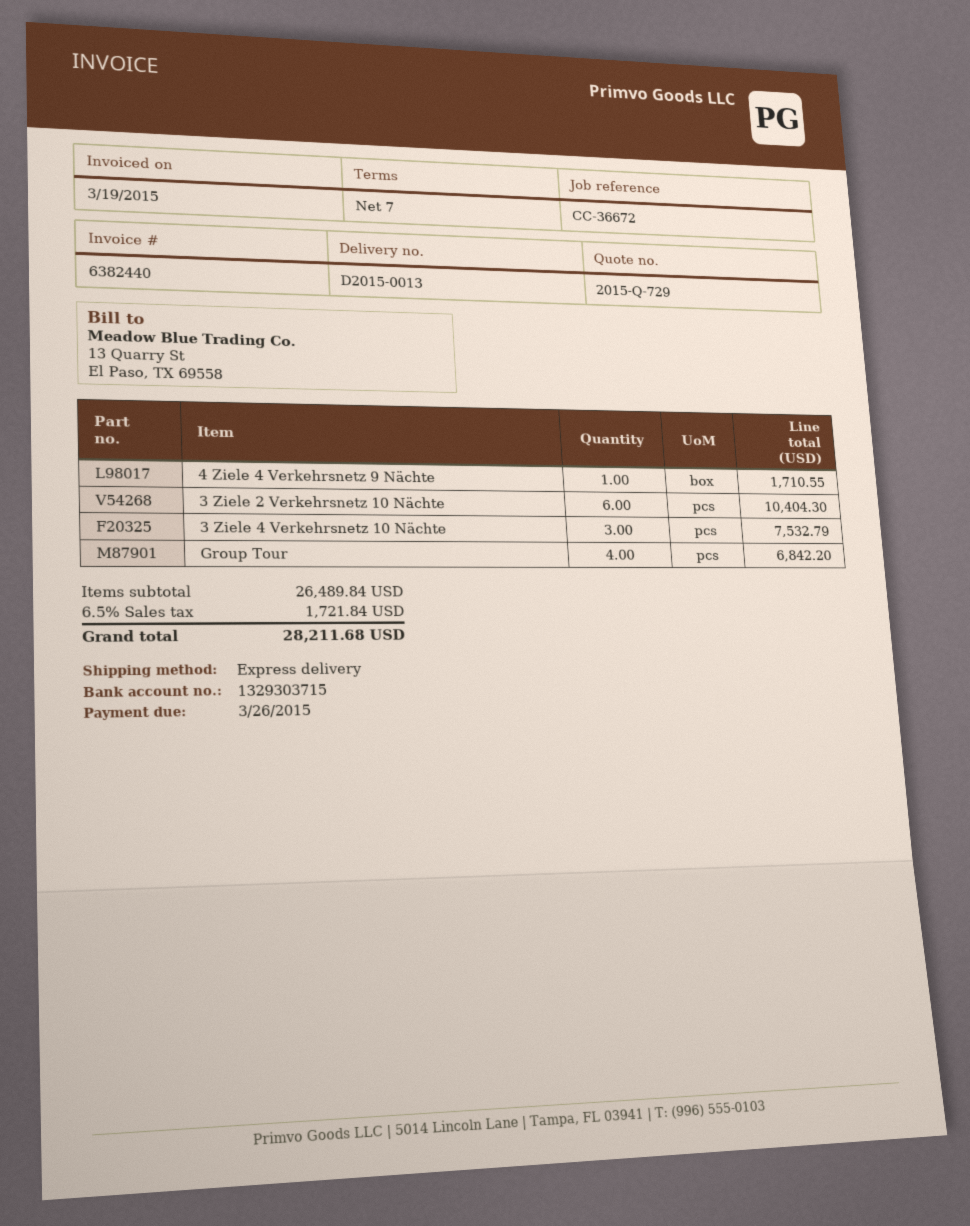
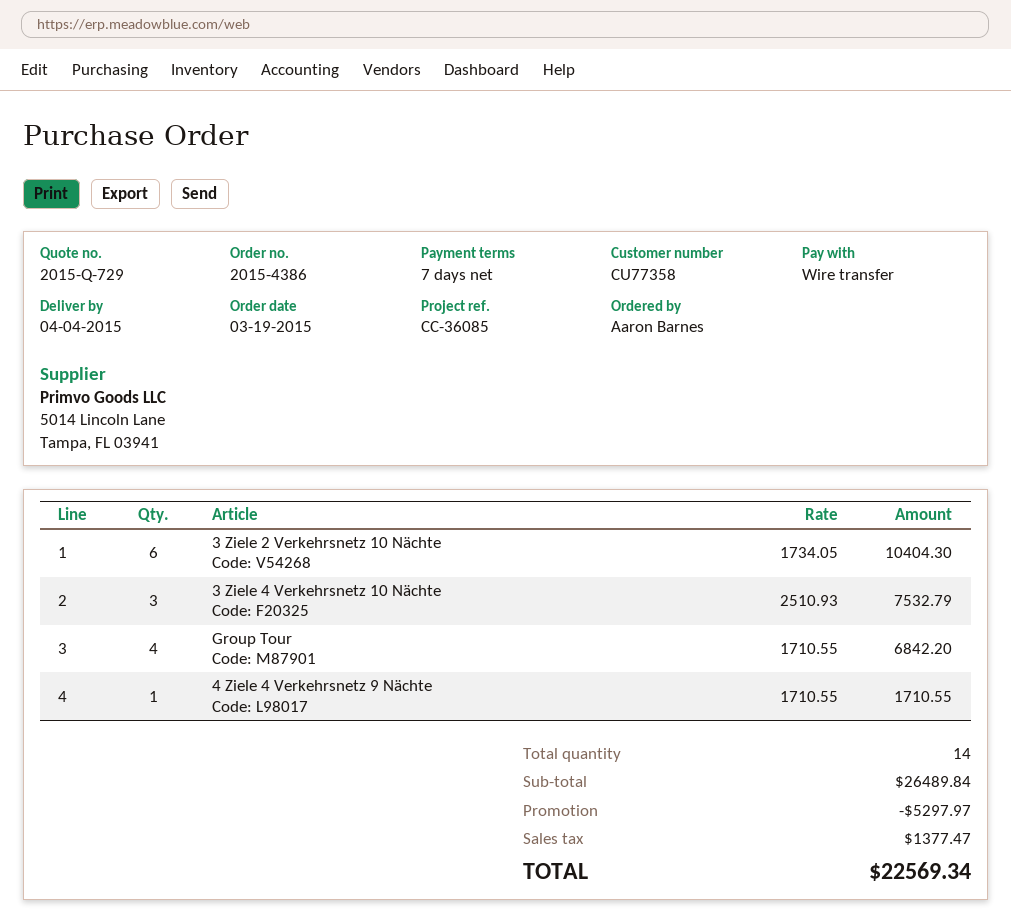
reference: CC-36672 -> CC-36085
discount: none -> 5297.97
tax: 1721.84 -> 1377.47
total: 28211.68 -> 22569.34

